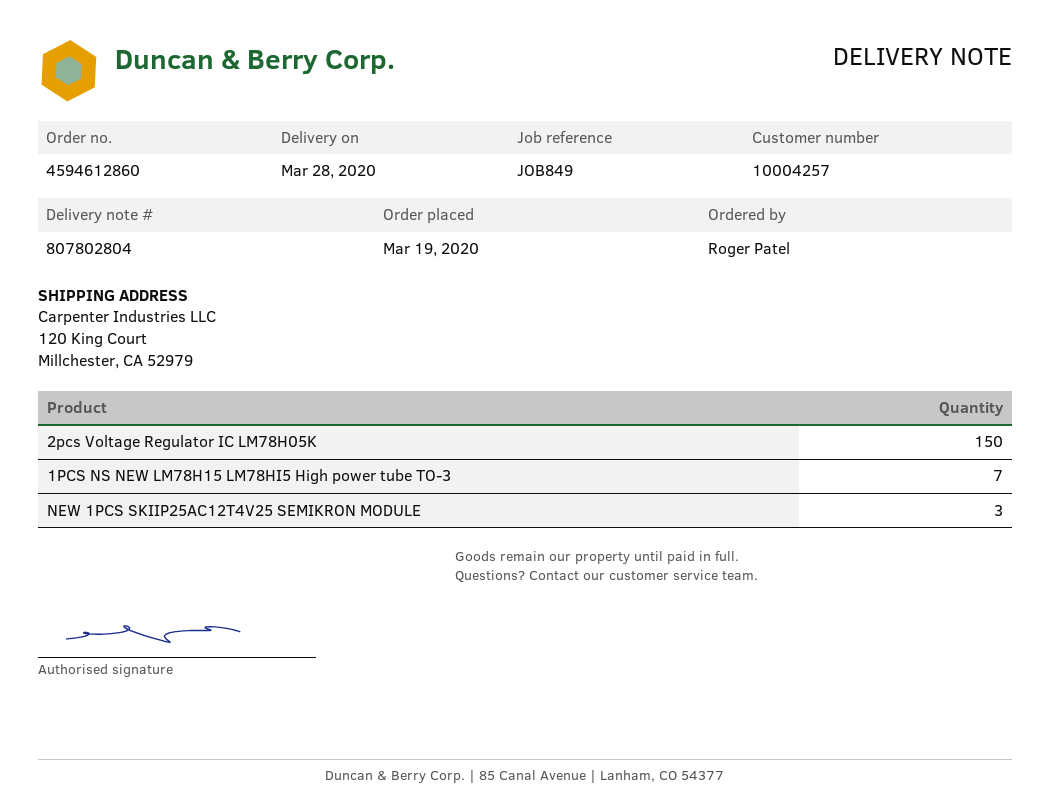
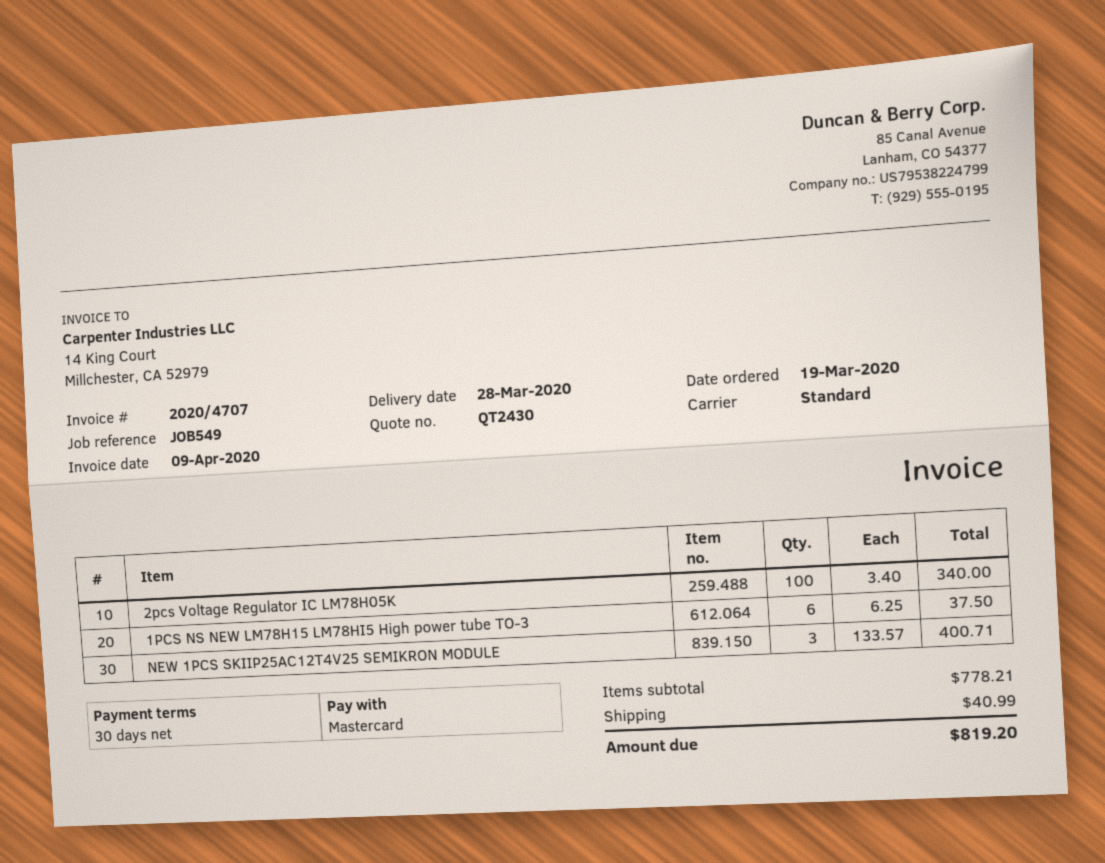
reference: JOB849 -> JOB549
2pcs Voltage Regulator IC LM78H05K: 150 -> 100
1PCS NS NEW LM78H15 LM78HI5 High power tube TO-3: 7 -> 6

